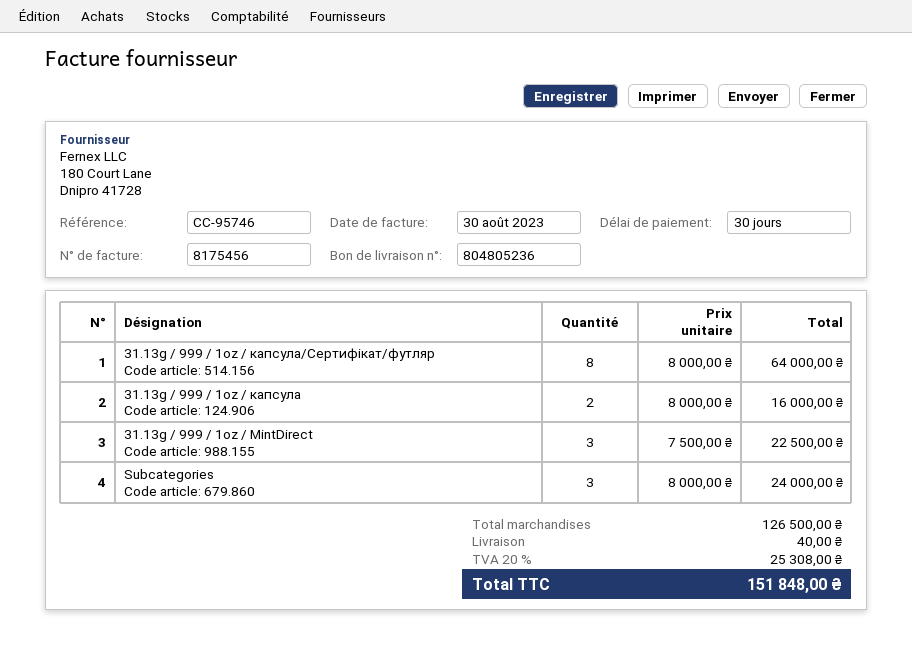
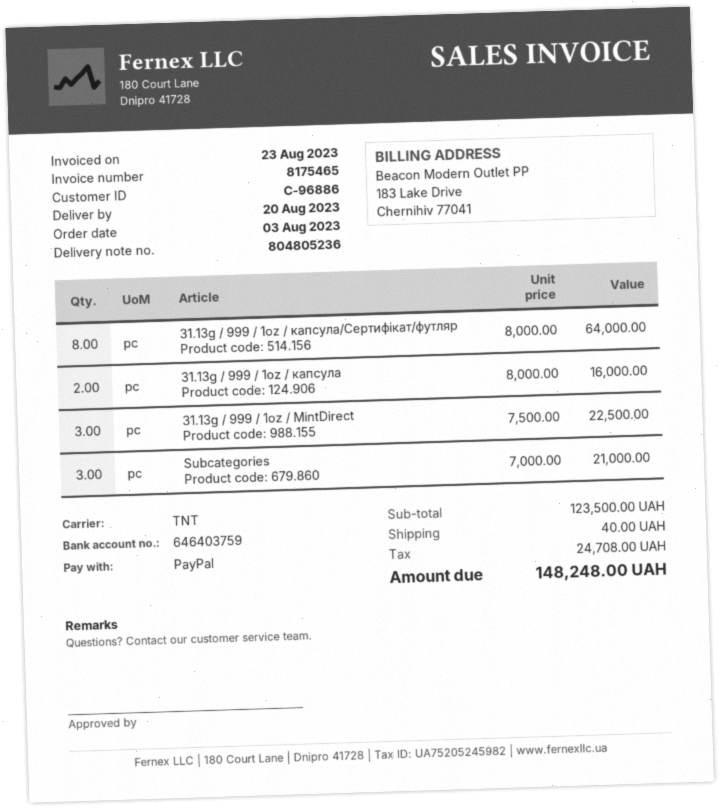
invoice number: 8175456 -> 8175465
invoice date: 2023-08-30 -> 2023-08-23
Subcategories: 3 x 8000.00 = 24000.00 -> 3 x 7000.00 = 21000.00
subtotal: 126500.00 -> 123500.00
tax: 25308.00 -> 24708.00
total: 151848.00 -> 148248.00

